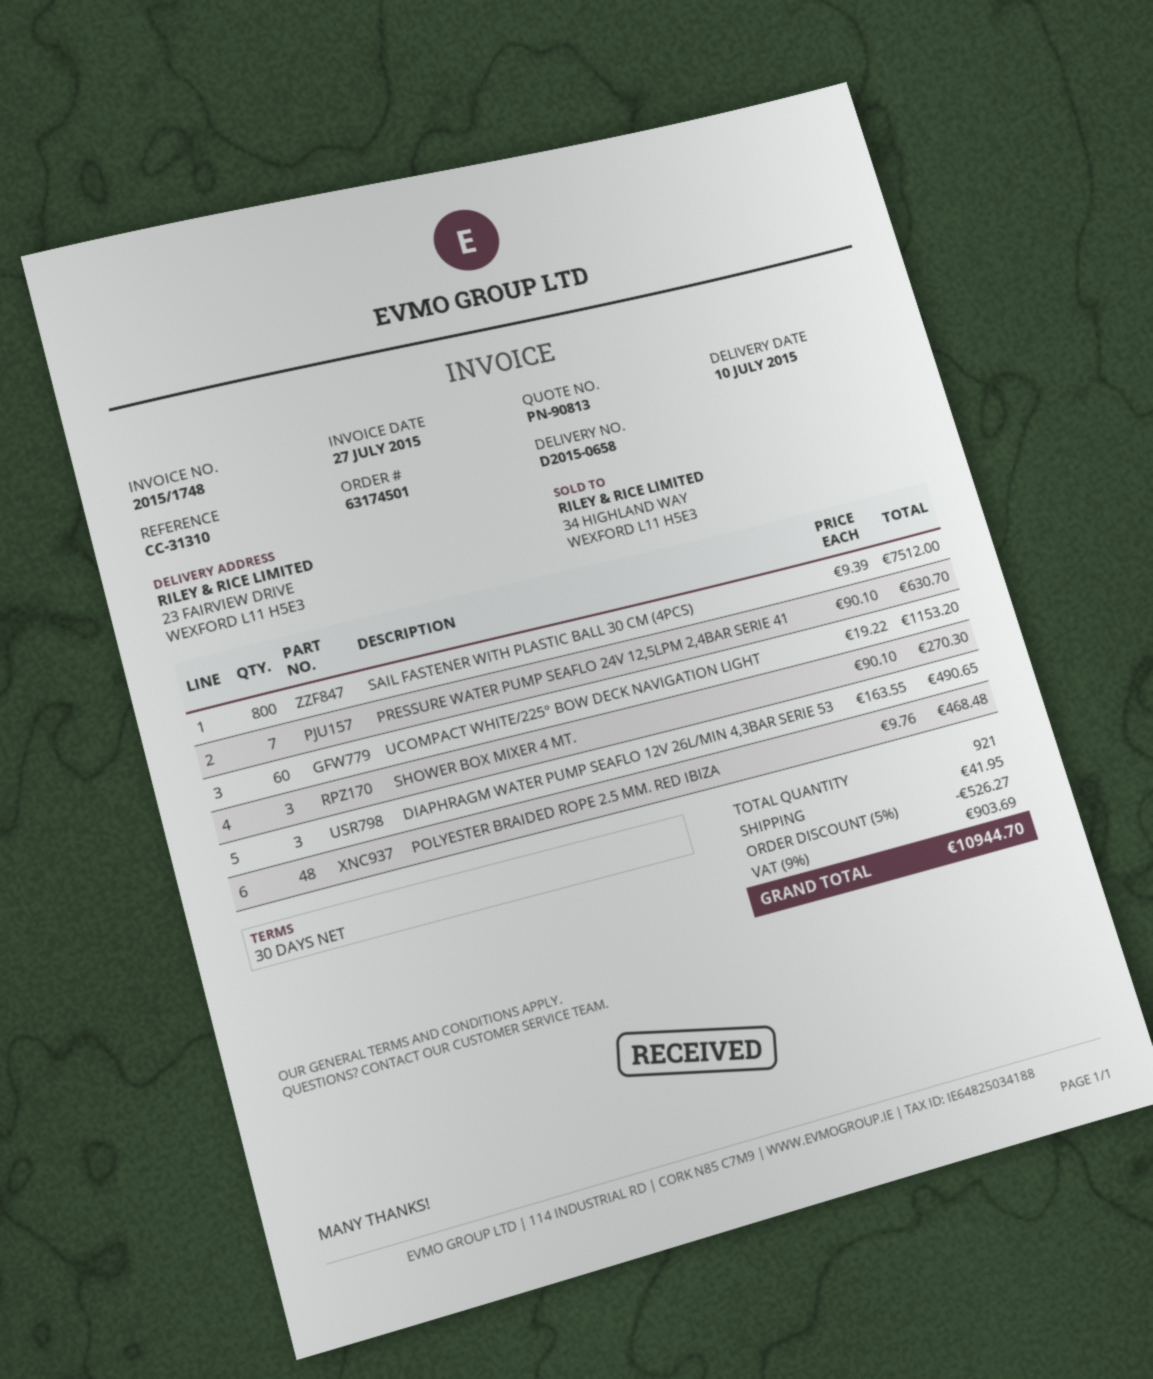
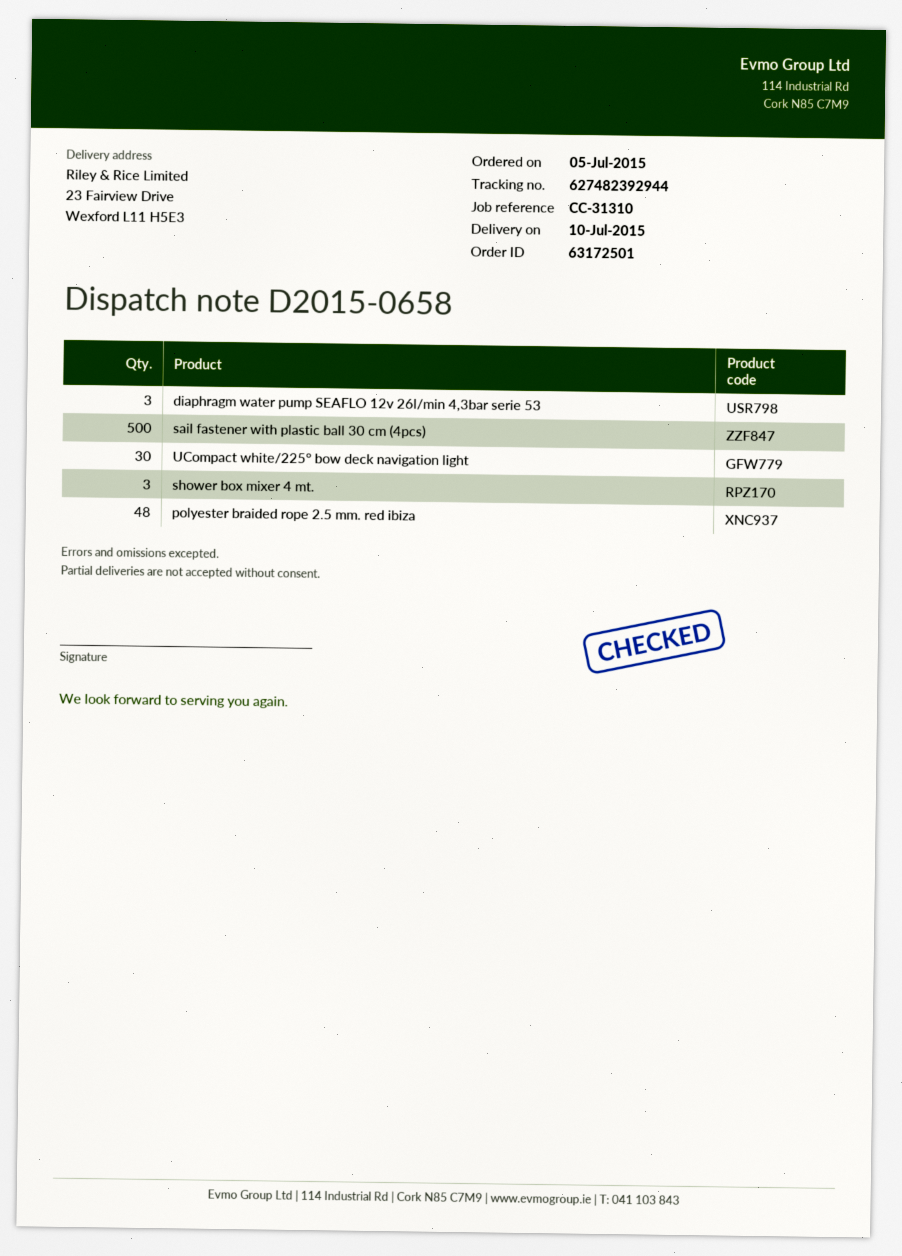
order number: 63174501 -> 63172501
SAIL FASTENER WITH PLASTIC BALL 30 CM (4PCS): 800 -> 500
PRESSURE WATER PUMP SEAFLO 24V 12,5LPM 2,4BAR SERIE 41: 7 -> none
UCOMPACT WHITE/225° BOW DECK NAVIGATION LIGHT: 60 -> 30

